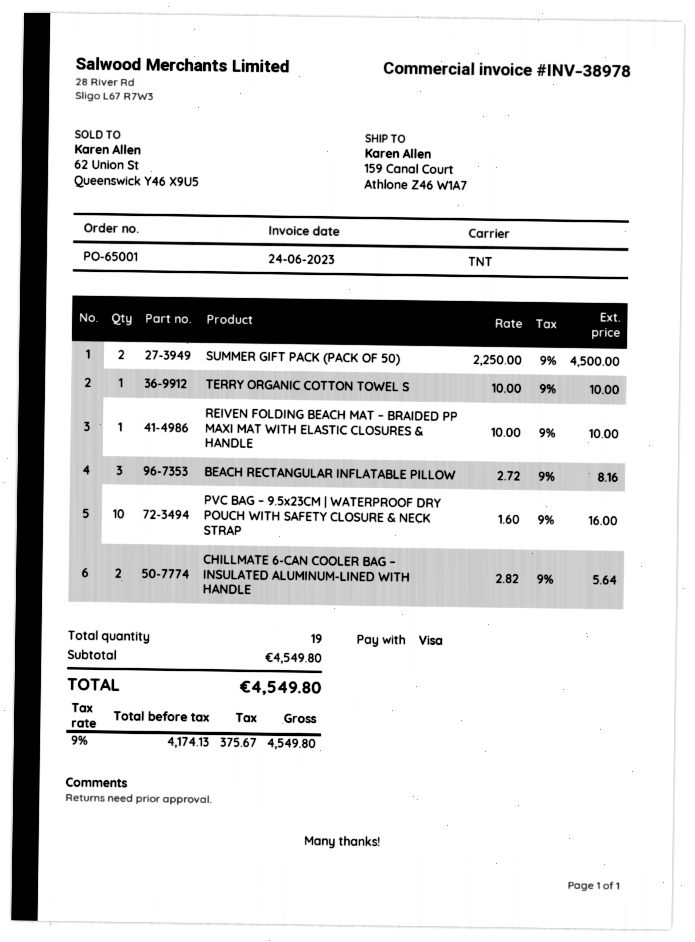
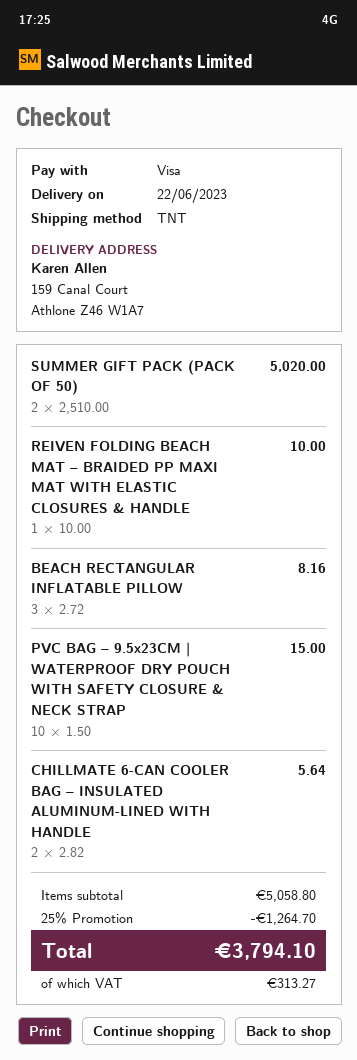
SUMMER GIFT PACK (PACK OF 50): 2 x 2250.00 = 4500.00 -> 2 x 2510.00 = 5020.00
TERRY ORGANIC COTTON TOWEL S: 1 x 10.00 = 10.00 -> none
PVC BAG – 9.5x23CM | WATERPROOF DRY POUCH WITH SAFETY CLOSURE & NECK STRAP: 10 x 1.60 = 16.00 -> 10 x 1.50 = 15.00
subtotal: 4549.80 -> 5058.80
discount: none -> 25% = 1264.70
tax: 375.67 -> 313.27
total: 4549.80 -> 3794.10

